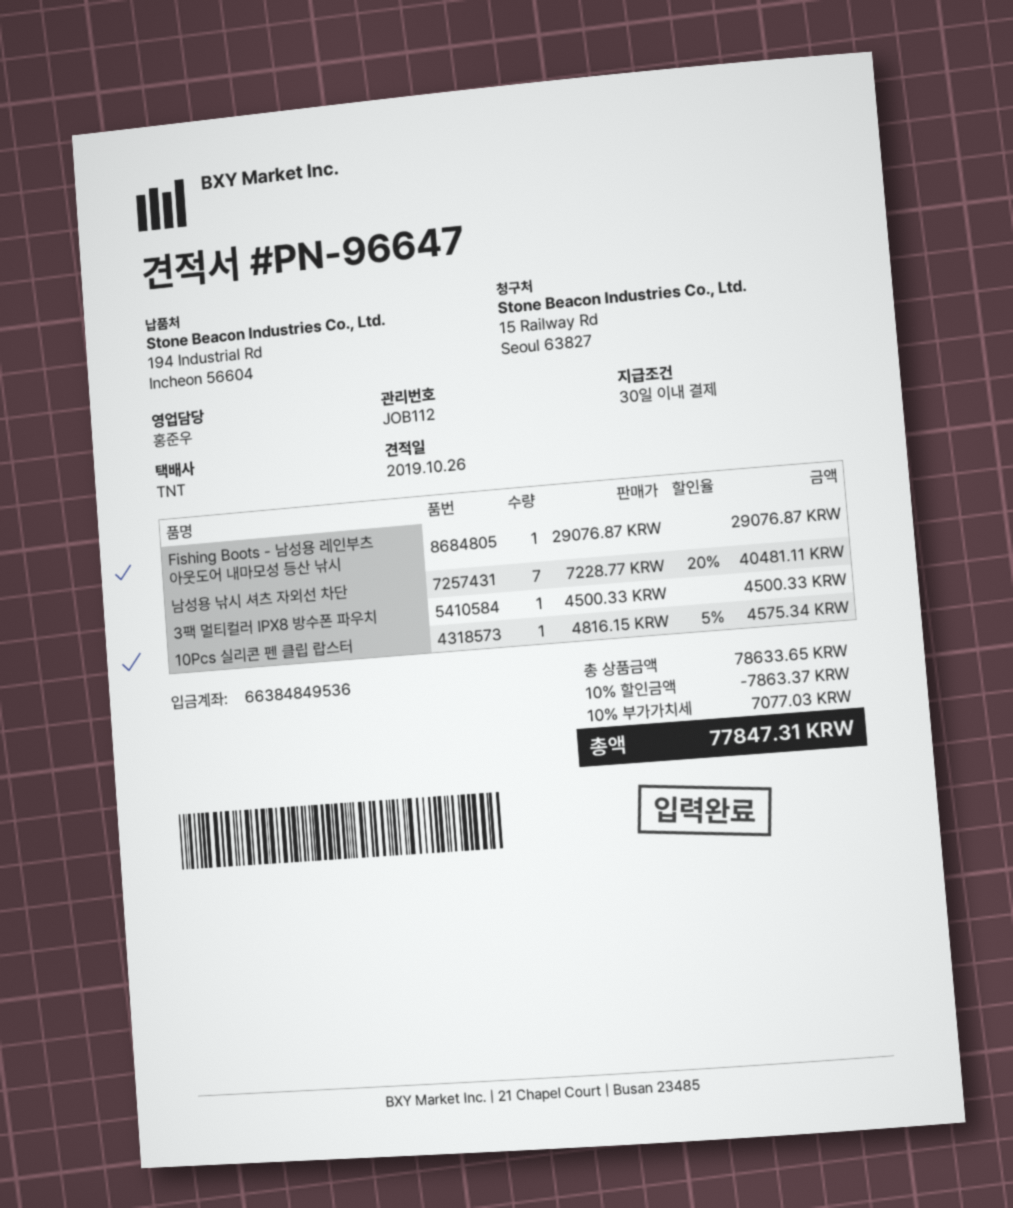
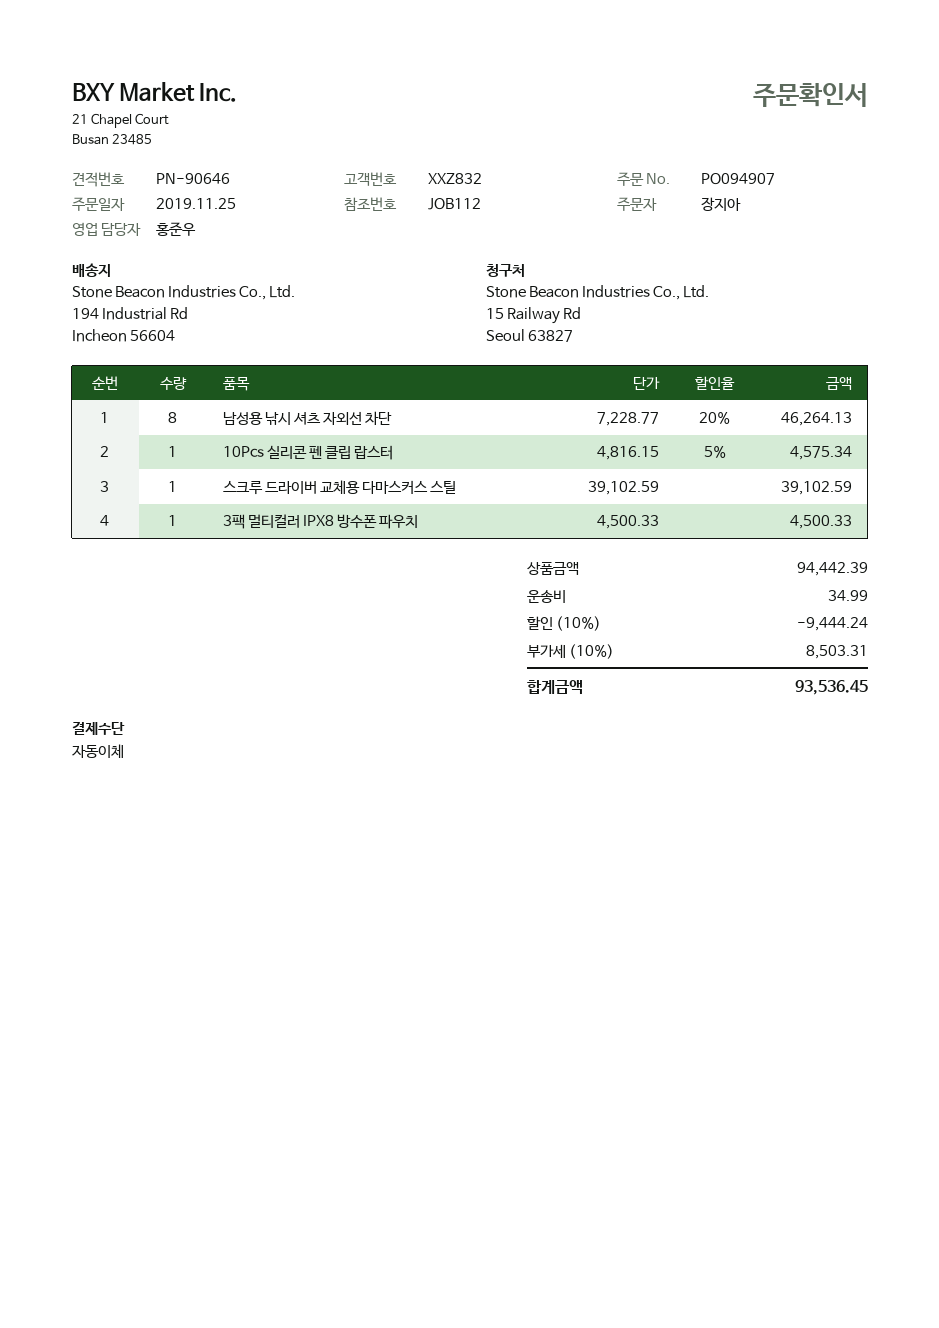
quote number: PN-96647 -> PN-90646
Fishing Boots - 남성용 레인부츠 아웃도어 내마모성 등산 낚시: 1 x 29076.87 = 29076.87 -> none
남성용 낚시 셔츠 자외선 차단: 7 x 7228.77 - 20% = 40481.11 -> 8 x 7228.77 - 20% = 46264.13
스크루 드라이버 교체용 다마스커스 스틸: none -> 1 x 39102.59 = 39102.59
subtotal: 78633.65 -> 94442.39
discount: 10% = 7863.37 -> 10% = 9444.24
shipping: none -> 34.99
tax: 10% = 7077.03 -> 10% = 8503.31
total: 77847.31 -> 93536.45

